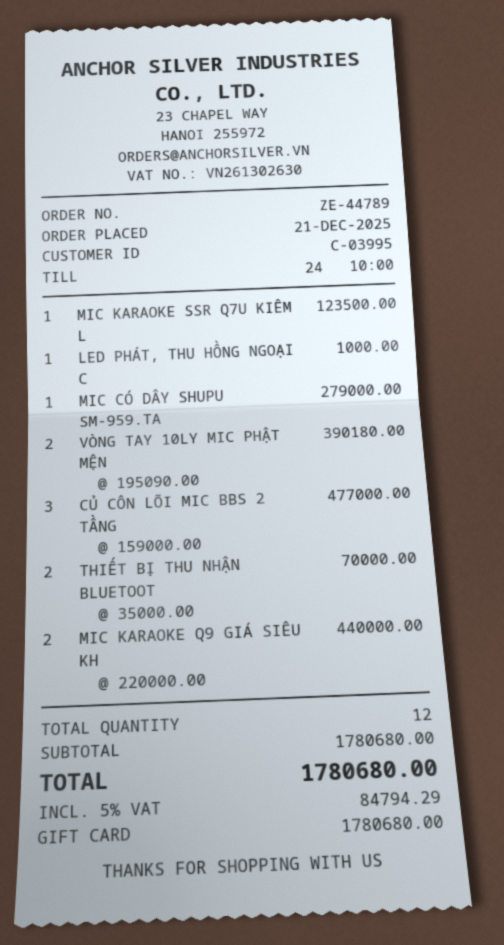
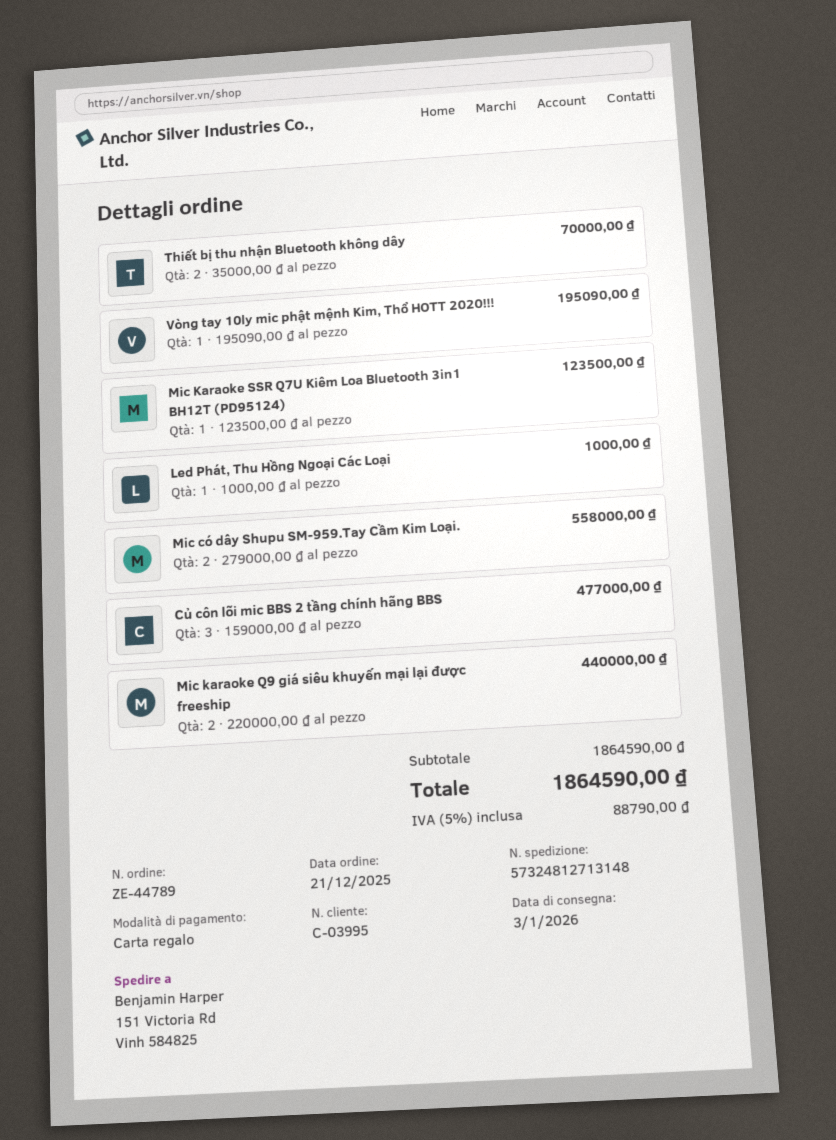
MIC CÓ DÂY SHUPU SM-959.TA: 1 x 279000.00 = 279000.00 -> 2 x 279000.00 = 558000.00
VÒNG TAY 10LY MIC PHẬT MỆN: 2 x 195090.00 = 390180.00 -> 1 x 195090.00 = 195090.00
subtotal: 1780680.00 -> 1864590.00
tax: 5% = 84794.29 -> 5% = 88790.00
total: 1780680.00 -> 1864590.00

